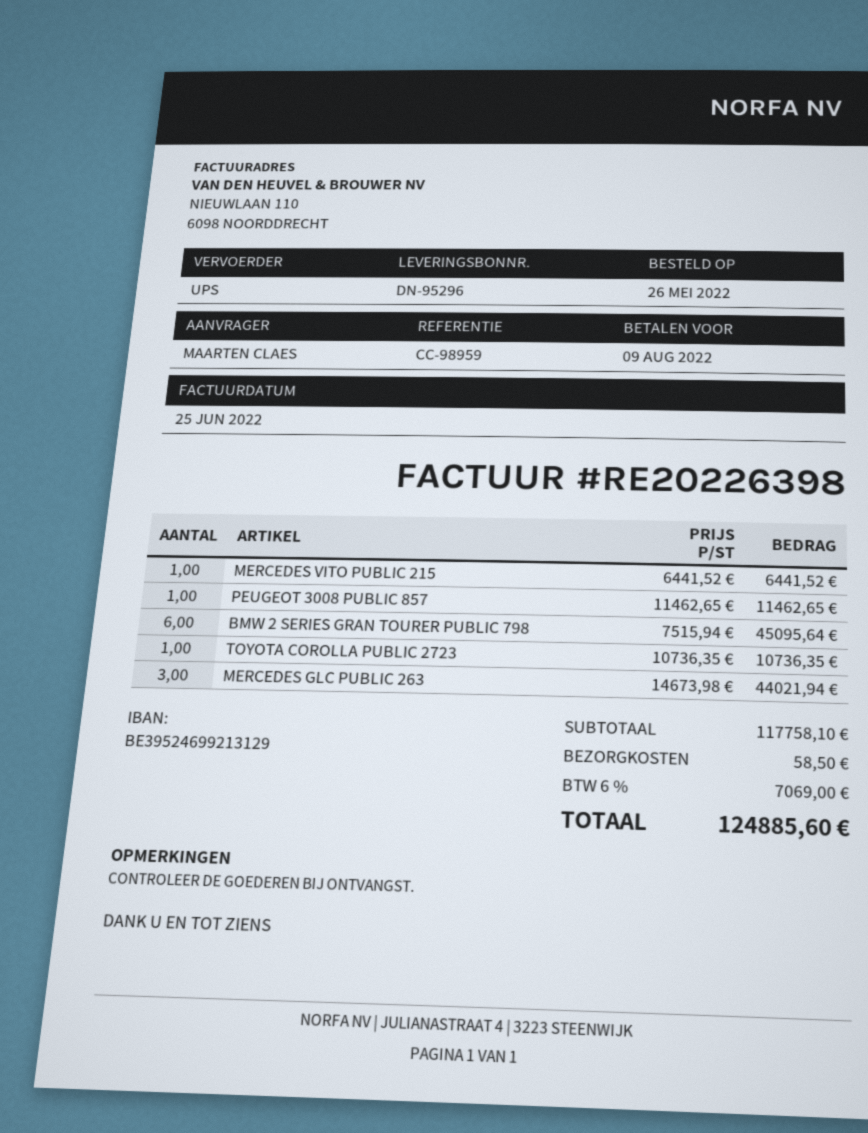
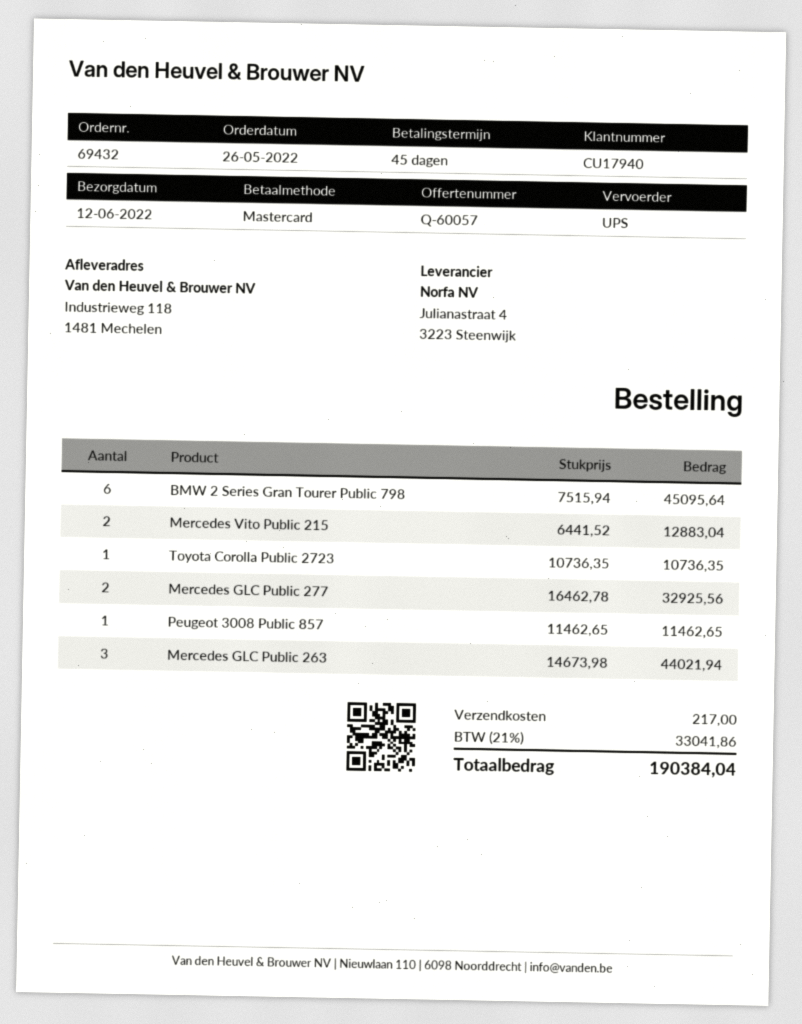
MERCEDES VITO PUBLIC 215: 1 x 6441.52 = 6441.52 -> 2 x 6441.52 = 12883.04
Mercedes GLC Public 277: none -> 2 x 16462.78 = 32925.56
shipping: 58.50 -> 217.00
tax: 6% = 7069.00 -> 21% = 33041.86
total: 124885.60 -> 190384.04

